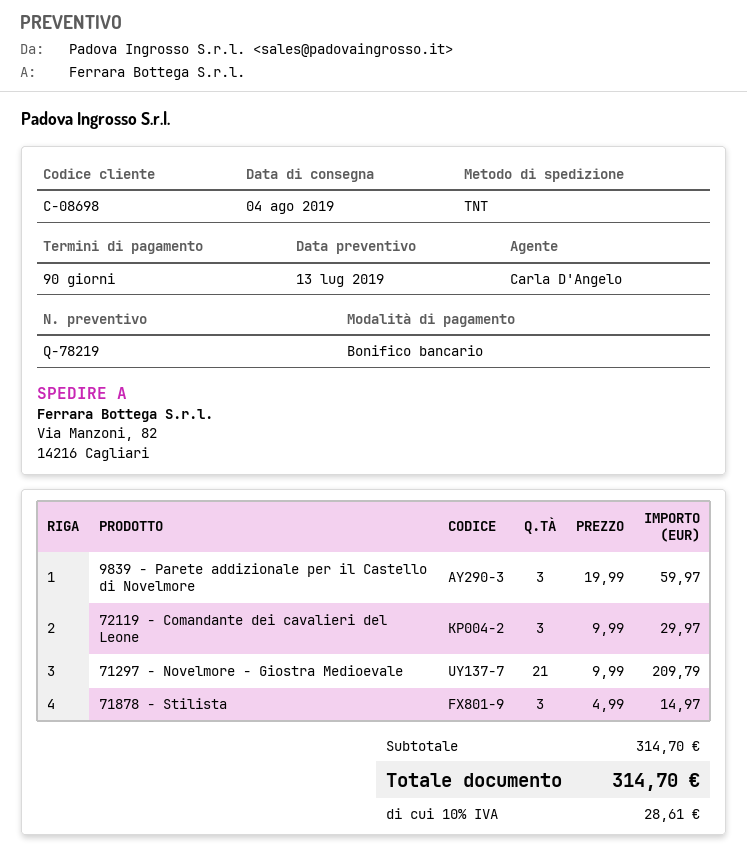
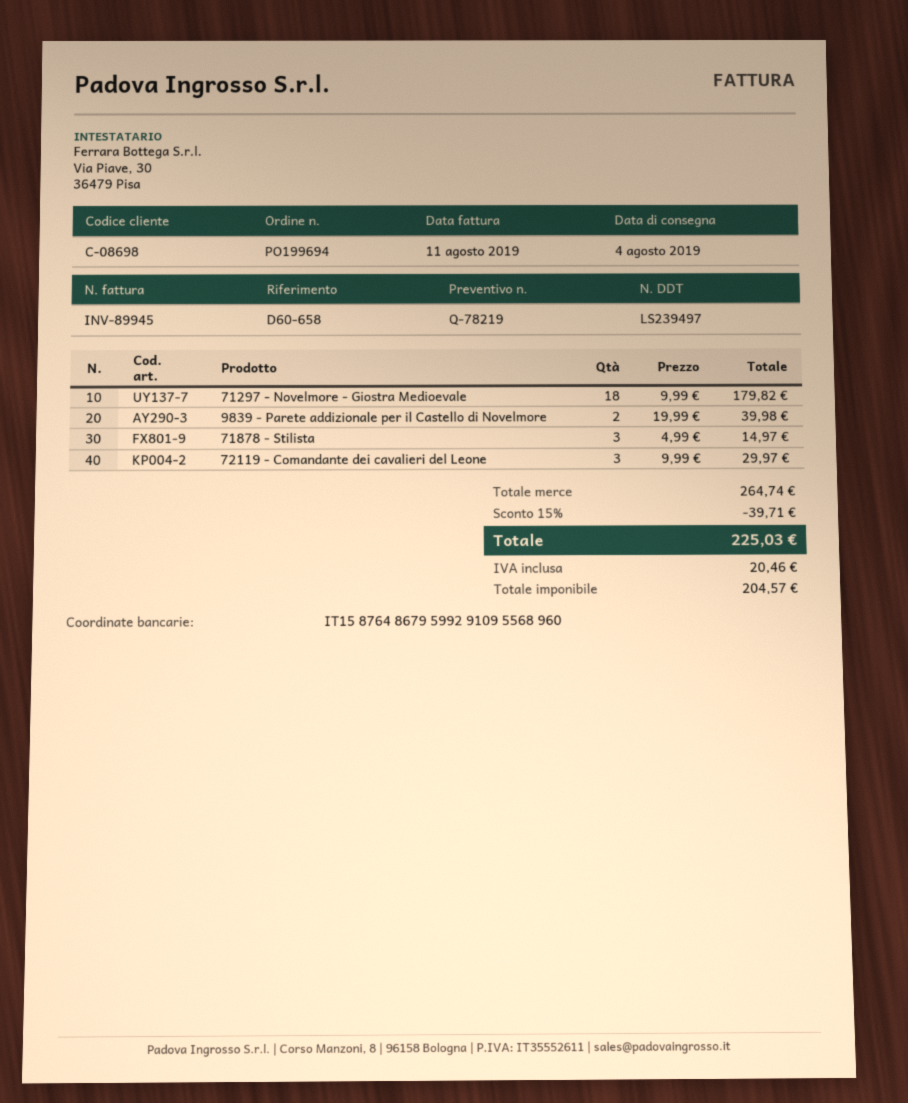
9839 - Parete addizionale per il Castello di Novelmore: 3 x 19.99 = 59.97 -> 2 x 19.99 = 39.98
71297 - Novelmore - Giostra Medioevale: 21 x 9.99 = 209.79 -> 18 x 9.99 = 179.82
subtotal: 314.70 -> 264.74
discount: none -> 15% = 39.71
tax: 28.61 -> 20.46
total: 314.70 -> 225.03

